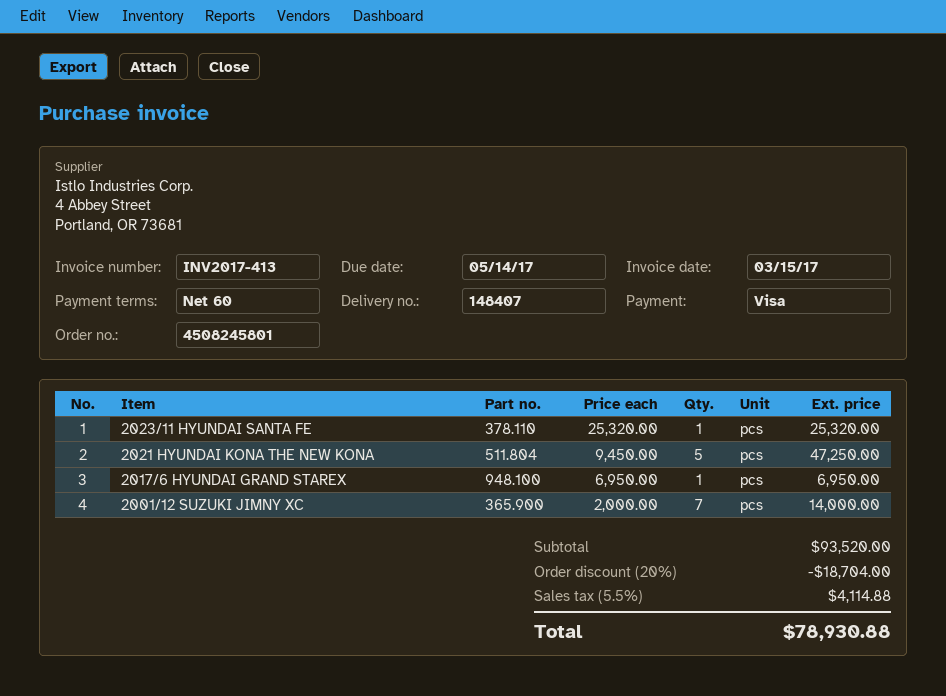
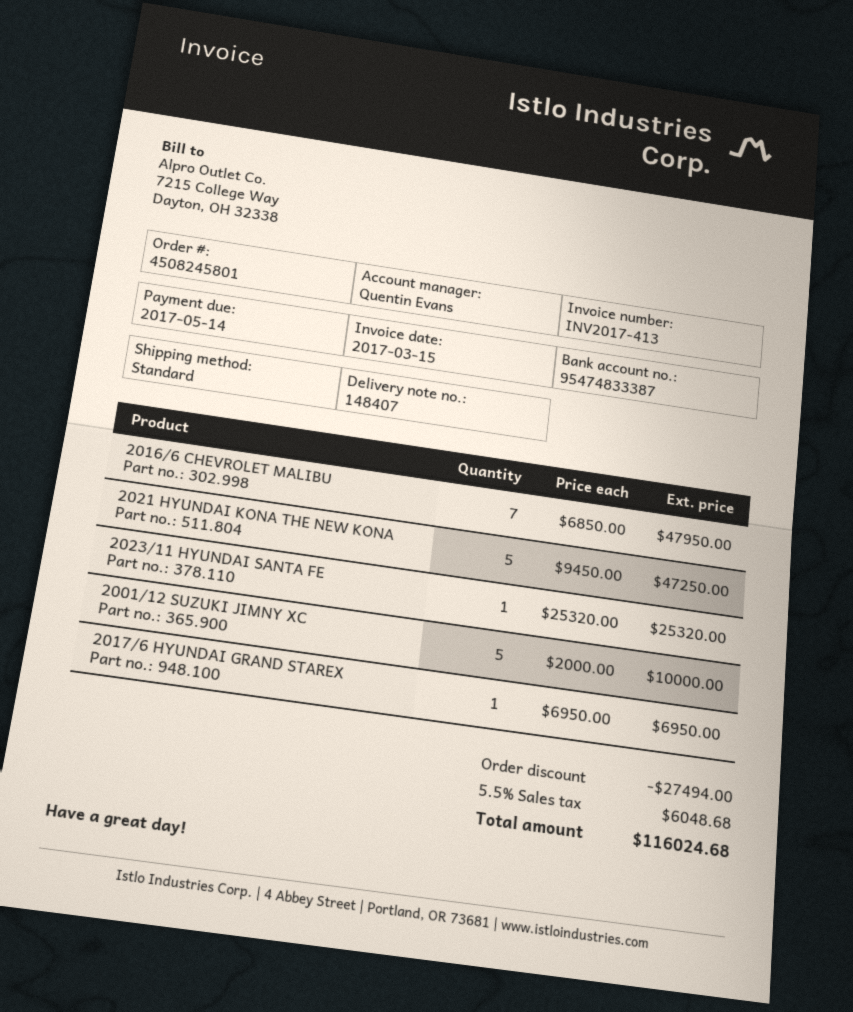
2001/12 SUZUKI JIMNY XC: 7 x 2000.00 = 14000.00 -> 5 x 2000.00 = 10000.00
2016/6 CHEVROLET MALIBU: none -> 7 x 6850.00 = 47950.00
discount: 18704.00 -> 27494.00
tax: 5.5% = 4114.88 -> 5.5% = 6048.68
total: 78930.88 -> 116024.68

